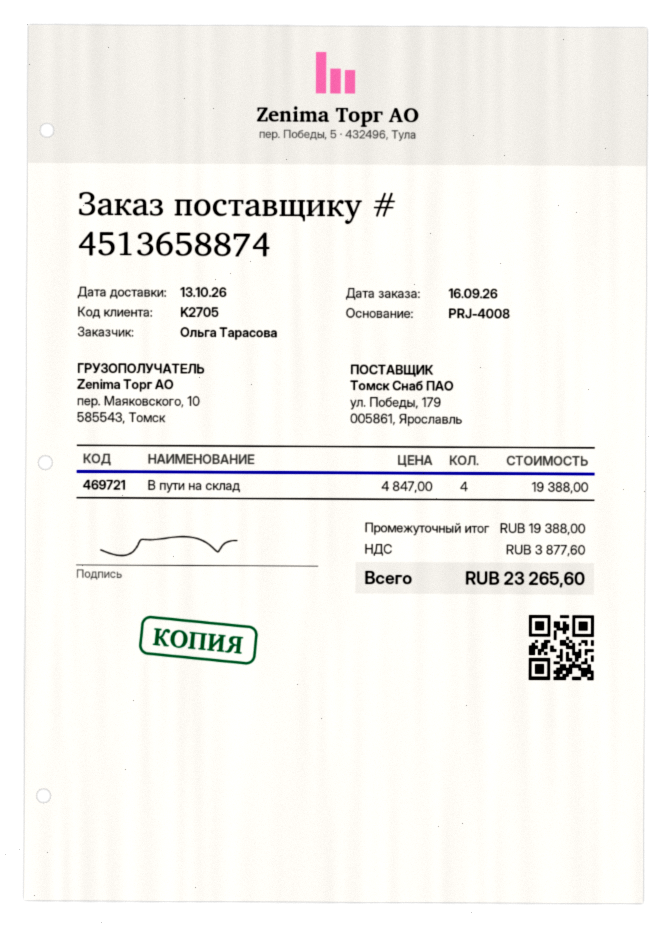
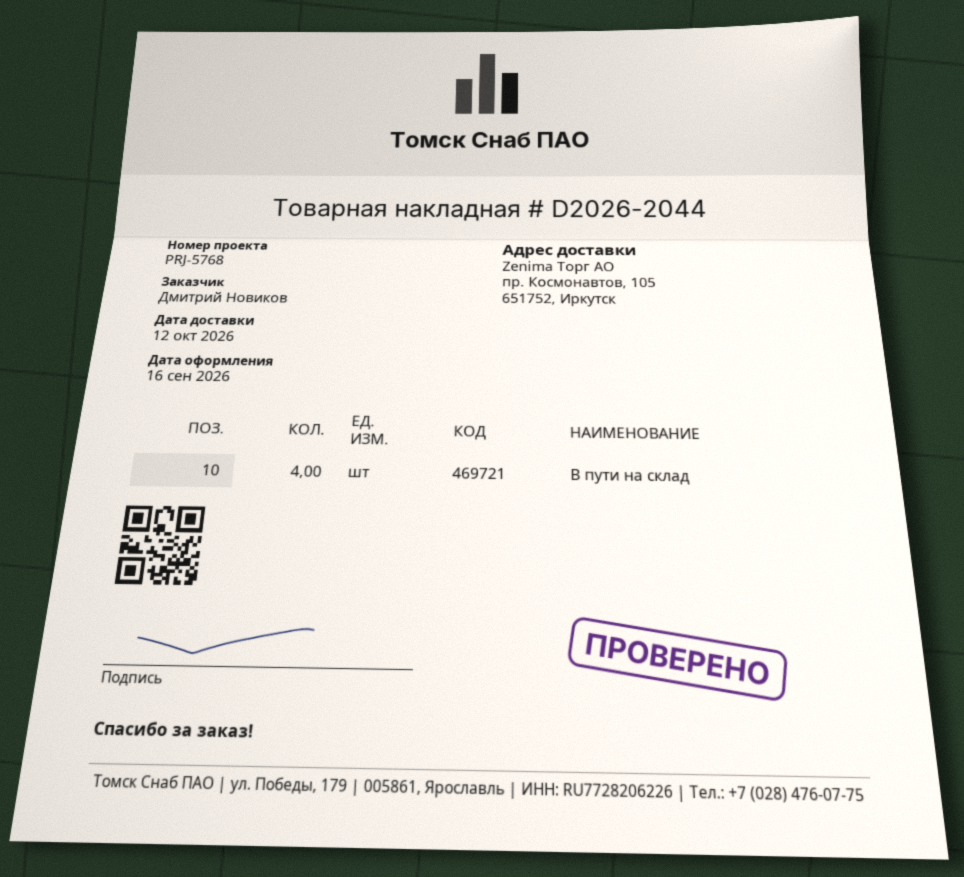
delivery date: 2026-10-13 -> 2026-10-12
reference: PRJ-4008 -> PRJ-5768
ordered by: Ольга Тарасова -> Дмитрий Новиков
ship to: пер. Маяковского, 10, 585543, Томск -> пр. Космонавтов, 105, 651752, Иркутск

